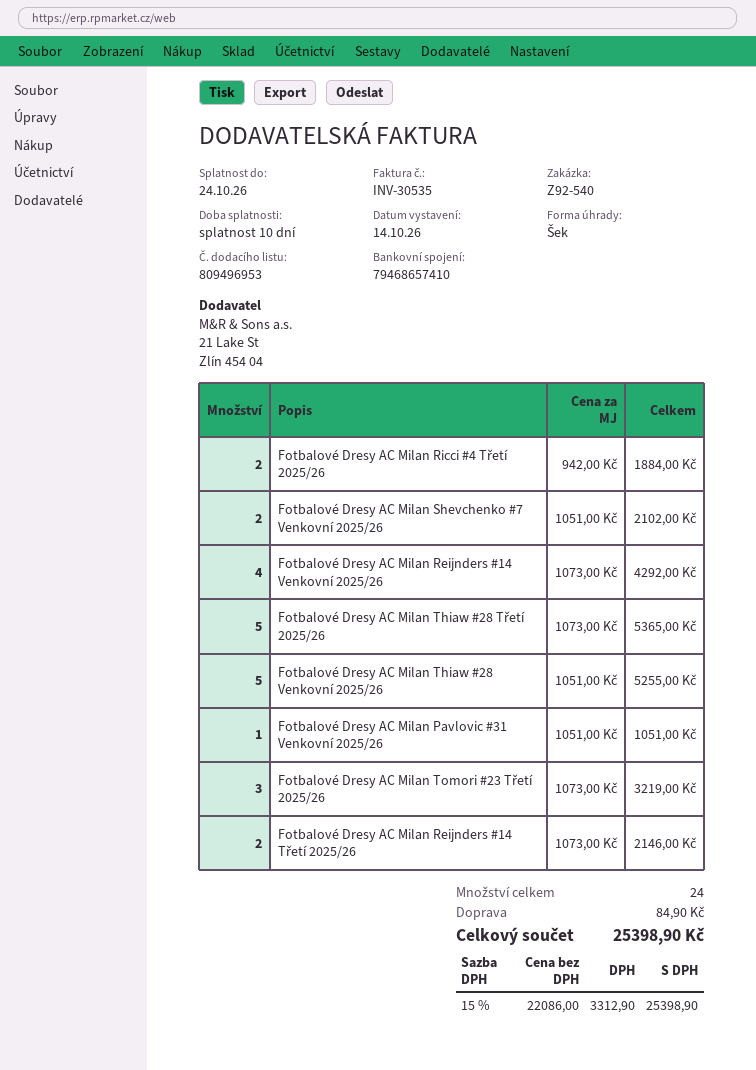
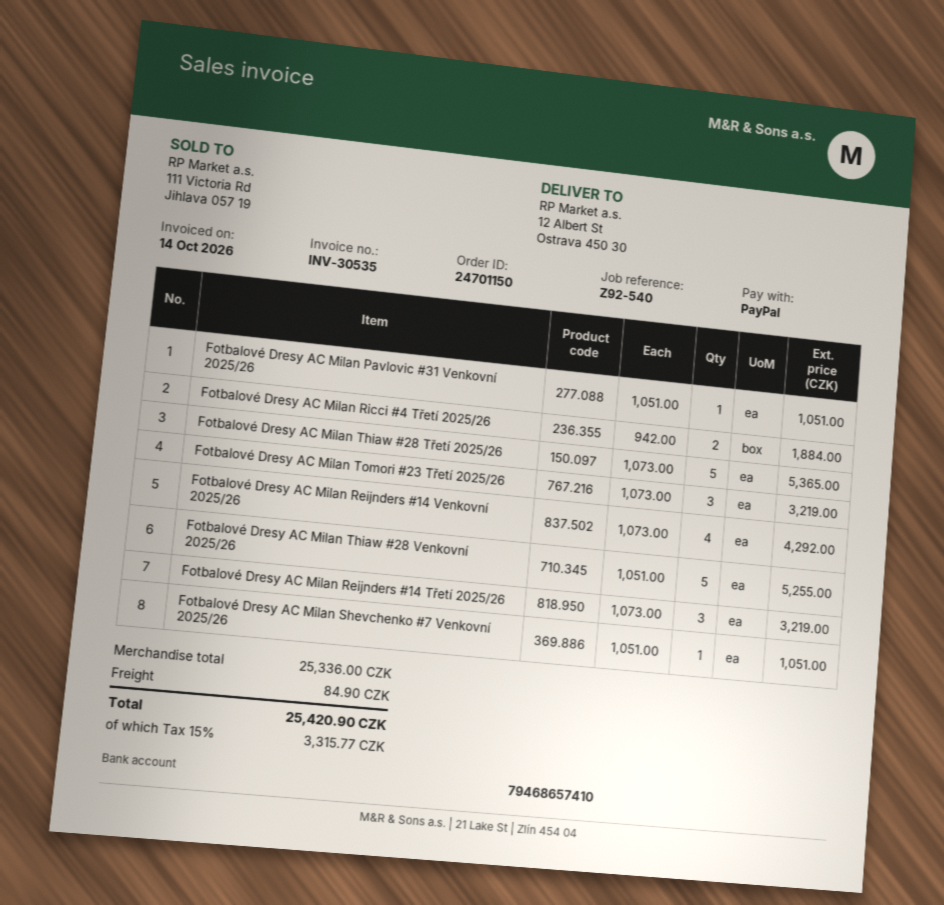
payment method: cheque -> PayPal
Fotbalové Dresy AC Milan Shevchenko #7 Venkovní 2025/26: 2 x 1051.00 = 2102.00 -> 1 x 1051.00 = 1051.00
Fotbalové Dresy AC Milan Reijnders #14 Třetí 2025/26: 2 x 1073.00 = 2146.00 -> 3 x 1073.00 = 3219.00
tax: 15% = 3312.90 -> 15% = 3315.77
total: 25398.90 -> 25420.90

